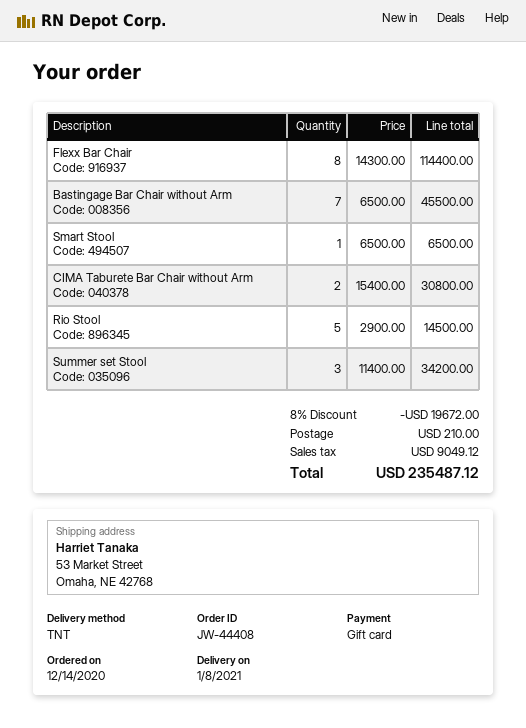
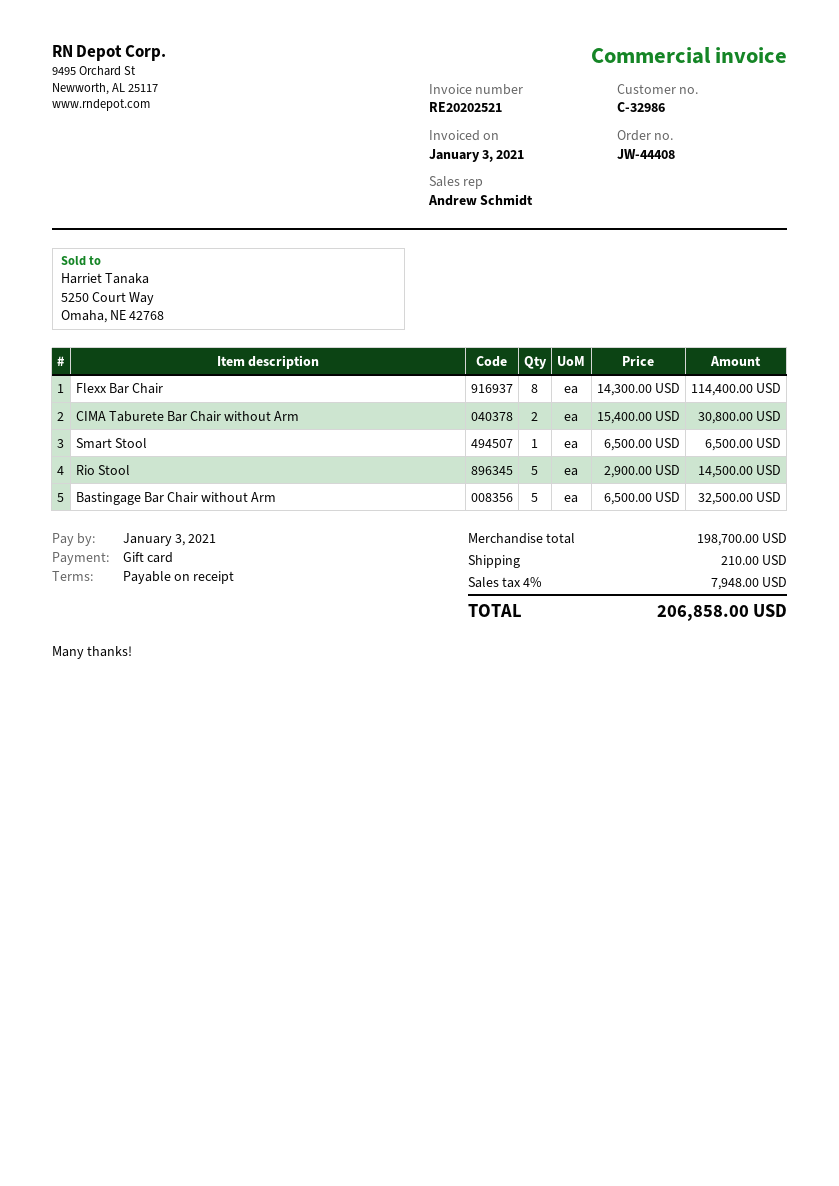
Bastingage Bar Chair without Arm: 7 x 6500.00 = 45500.00 -> 5 x 6500.00 = 32500.00
Summer set Stool: 3 x 11400.00 = 34200.00 -> none
discount: 8% = 19672.00 -> none
tax: 9049.12 -> 7948.00
total: 235487.12 -> 206858.00

